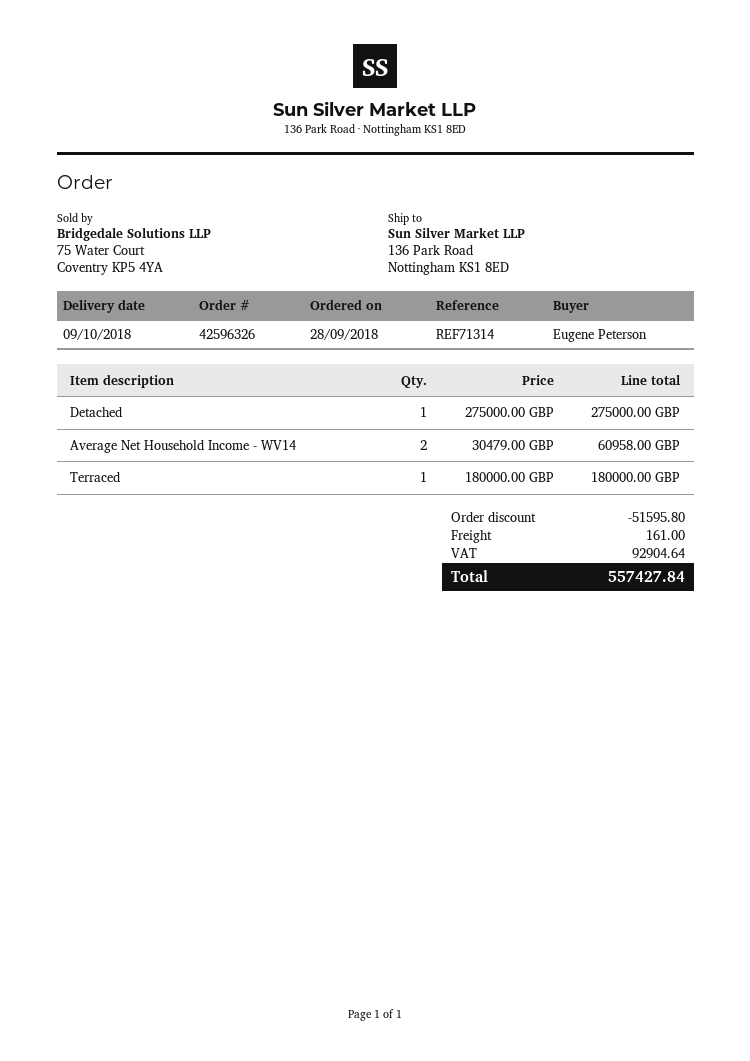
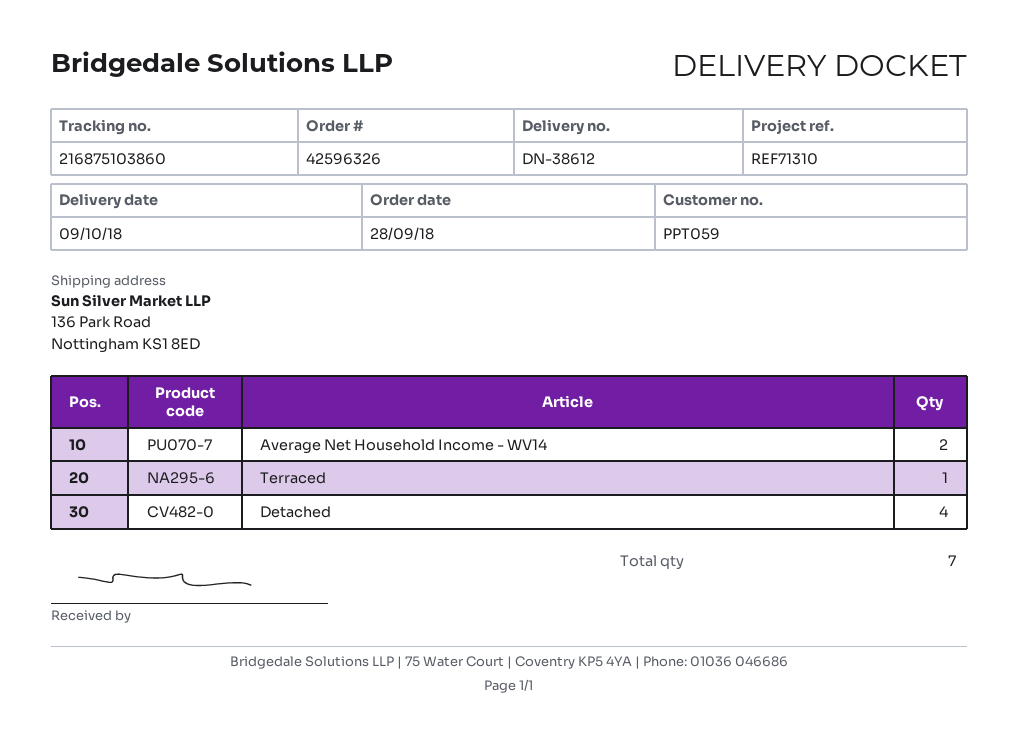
reference: REF71314 -> REF71310
Detached: 1 -> 4

